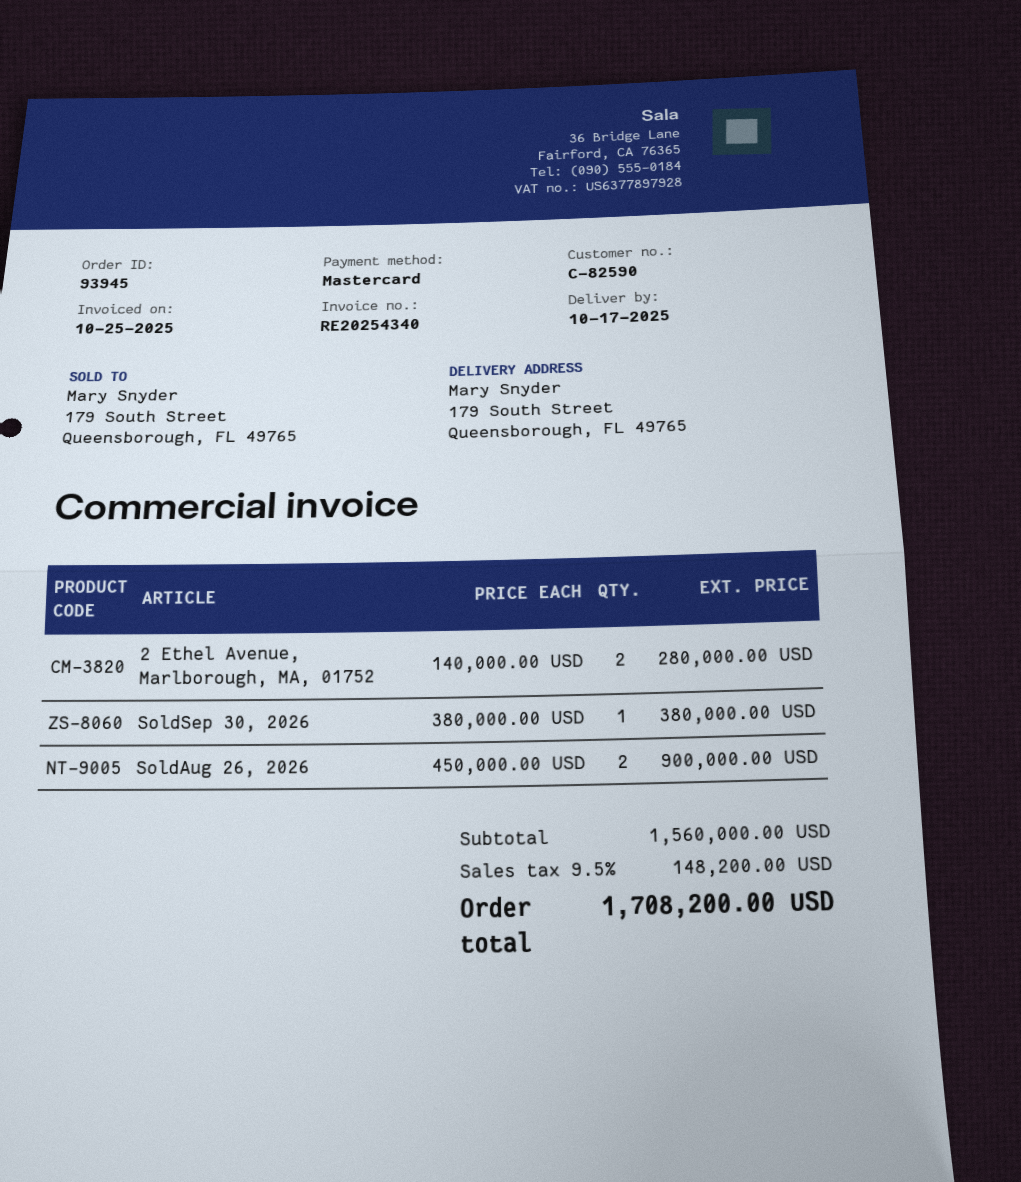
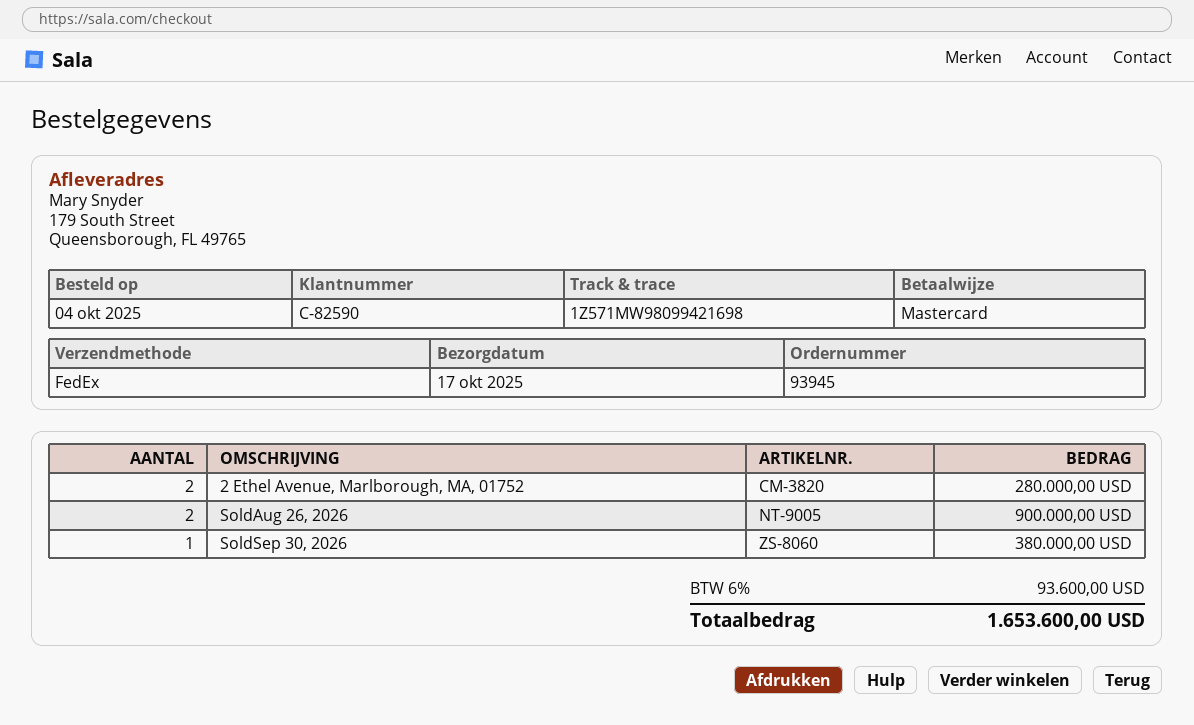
tax: 9.5% = 148200.00 -> 6% = 93600.00
total: 1708200.00 -> 1653600.00

